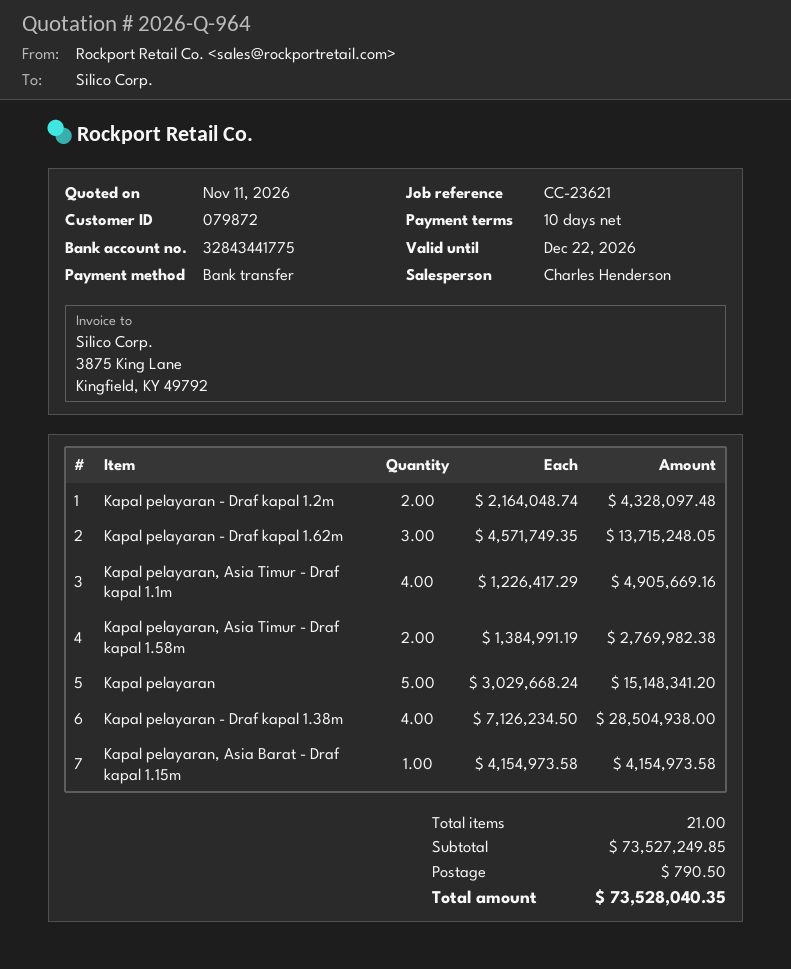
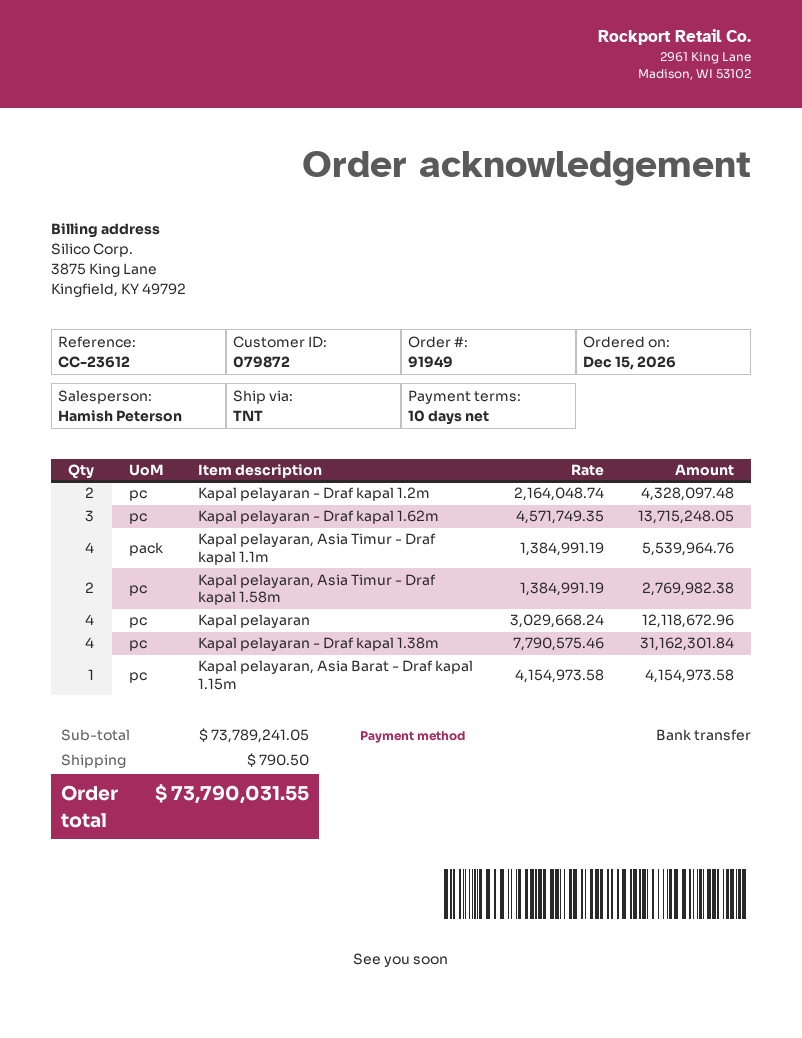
reference: CC-23621 -> CC-23612
sales rep: Charles Henderson -> Hamish Peterson
Kapal pelayaran, Asia Timur - Draf kapal 1.1m: 4 x 1226417.29 = 4905669.16 -> 4 x 1384991.19 = 5539964.76
Kapal pelayaran: 5 x 3029668.24 = 15148341.20 -> 4 x 3029668.24 = 12118672.96
Kapal pelayaran - Draf kapal 1.38m: 4 x 7126234.50 = 28504938.00 -> 4 x 7790575.46 = 31162301.84
subtotal: 73527249.85 -> 73789241.05
total: 73528040.35 -> 73790031.55

